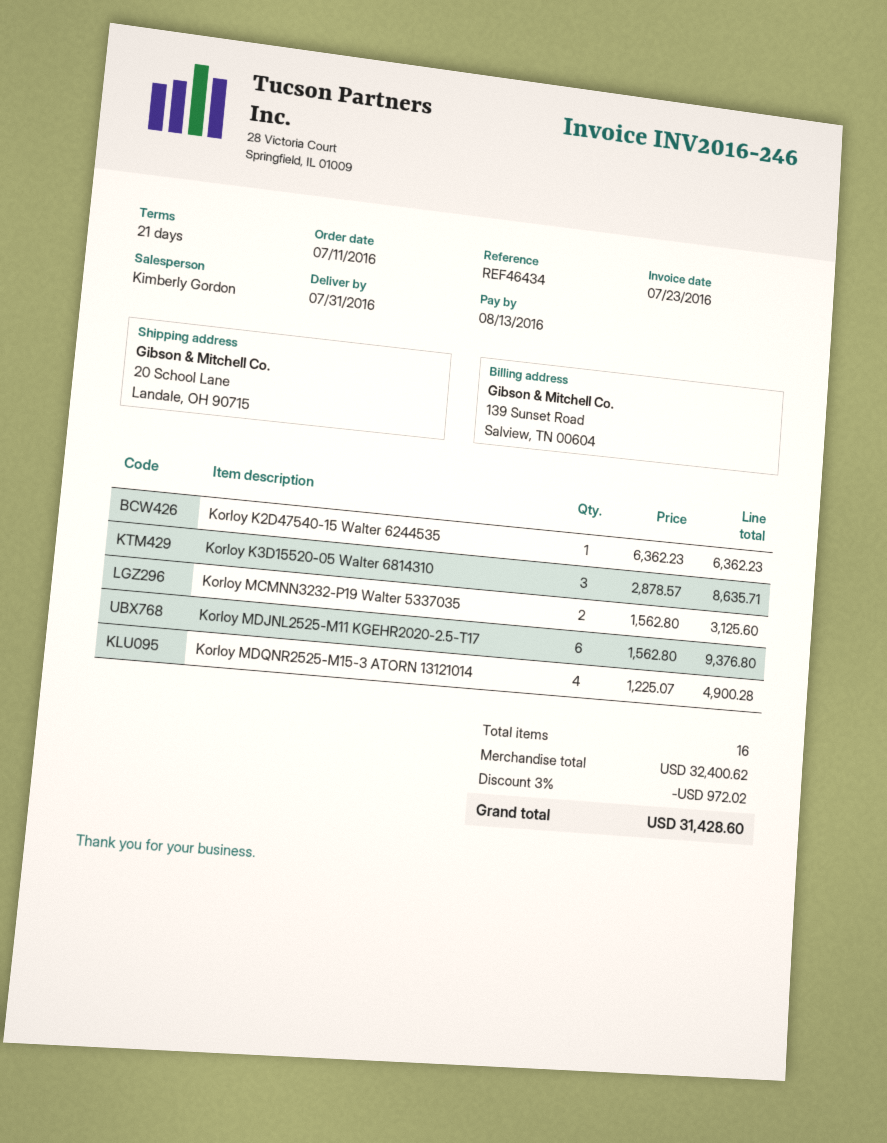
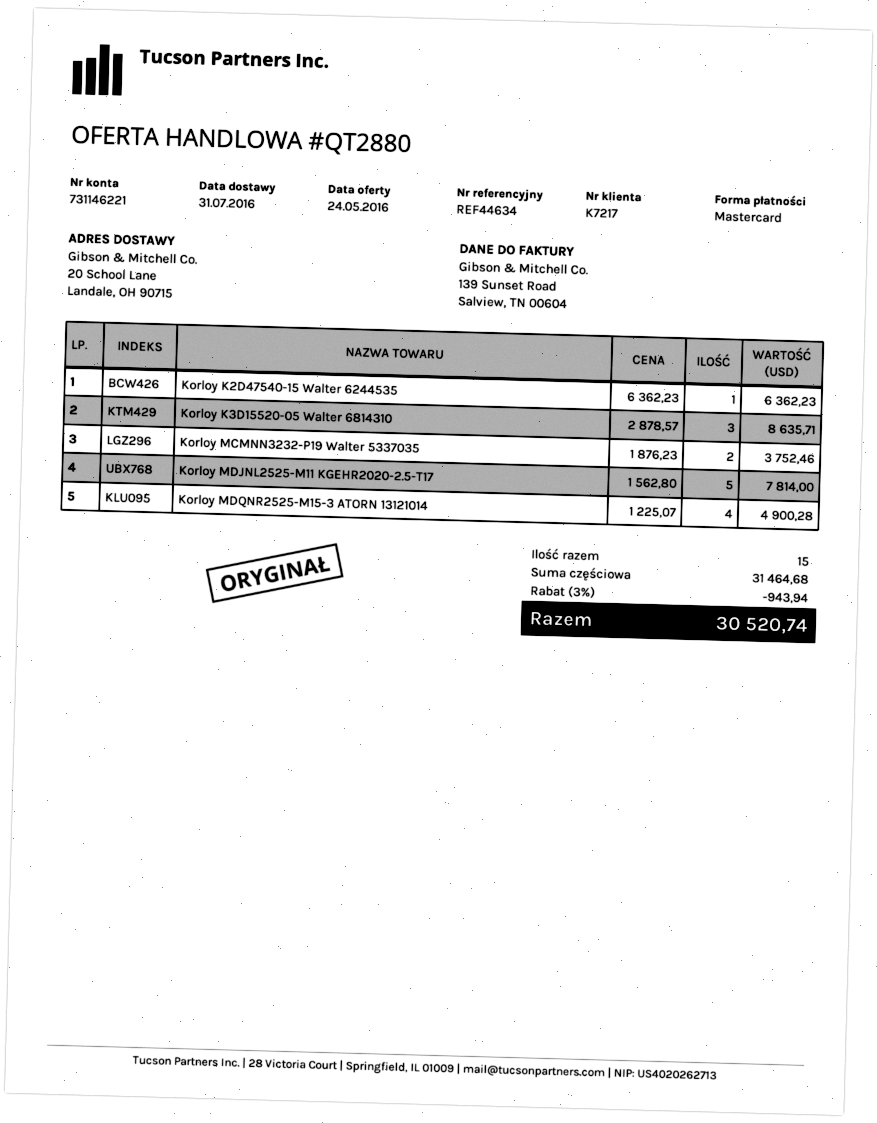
reference: REF46434 -> REF44634
Korloy MCMNN3232-P19 Walter 5337035: 2 x 1562.80 = 3125.60 -> 2 x 1876.23 = 3752.46
Korloy MDJNL2525-M11 KGEHR2020-2.5-T17: 6 x 1562.80 = 9376.80 -> 5 x 1562.80 = 7814.00
total quantity: 16 -> 15
subtotal: 32400.62 -> 31464.68
discount: 3% = 972.02 -> 3% = 943.94
total: 31428.60 -> 30520.74

